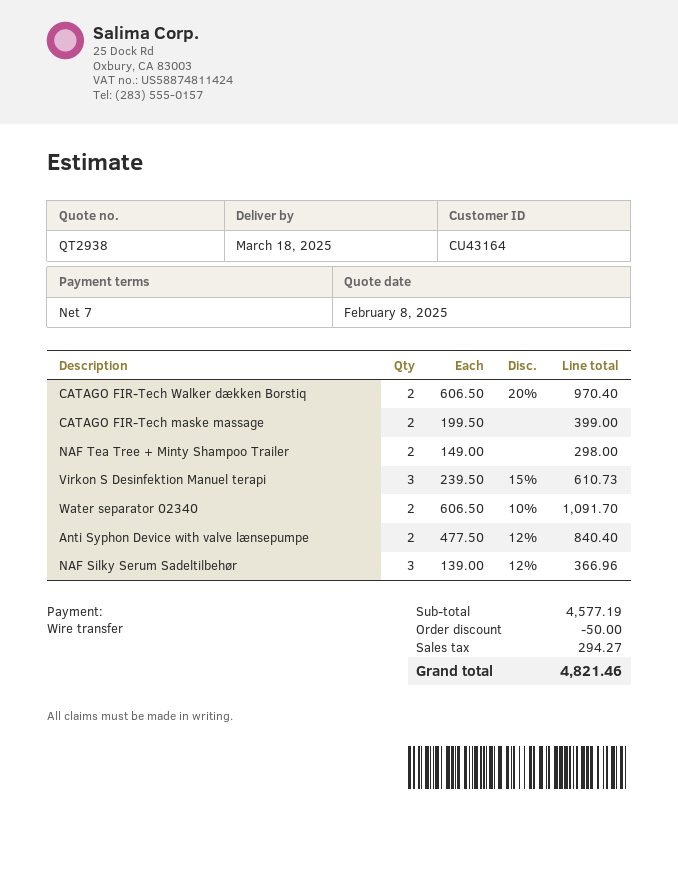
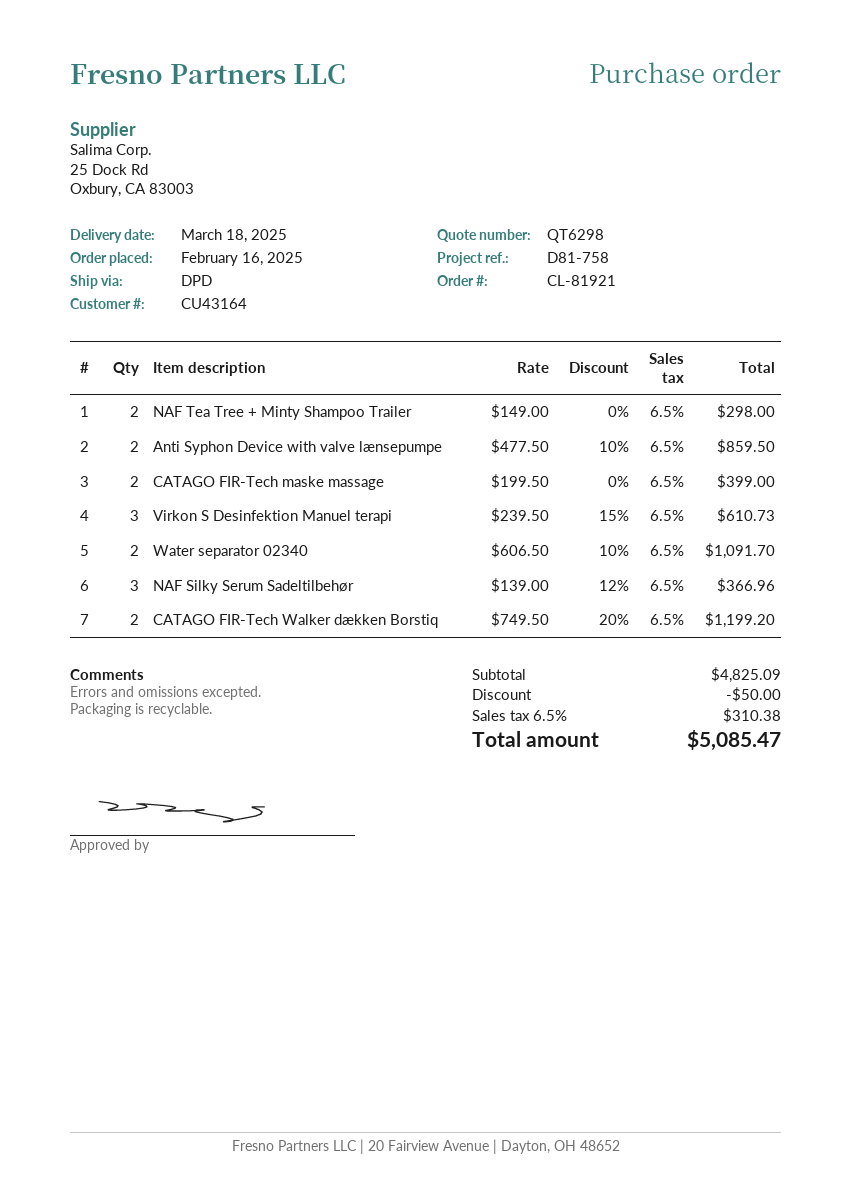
quote number: QT2938 -> QT6298
CATAGO FIR-Tech Walker dækken Borstiq: 2 x 606.50 - 20% = 970.40 -> 2 x 749.50 - 20% = 1199.20
Anti Syphon Device with valve lænsepumpe: 2 x 477.50 - 12% = 840.40 -> 2 x 477.50 - 10% = 859.50
subtotal: 4577.19 -> 4825.09
tax: 294.27 -> 310.38
total: 4821.46 -> 5085.47

